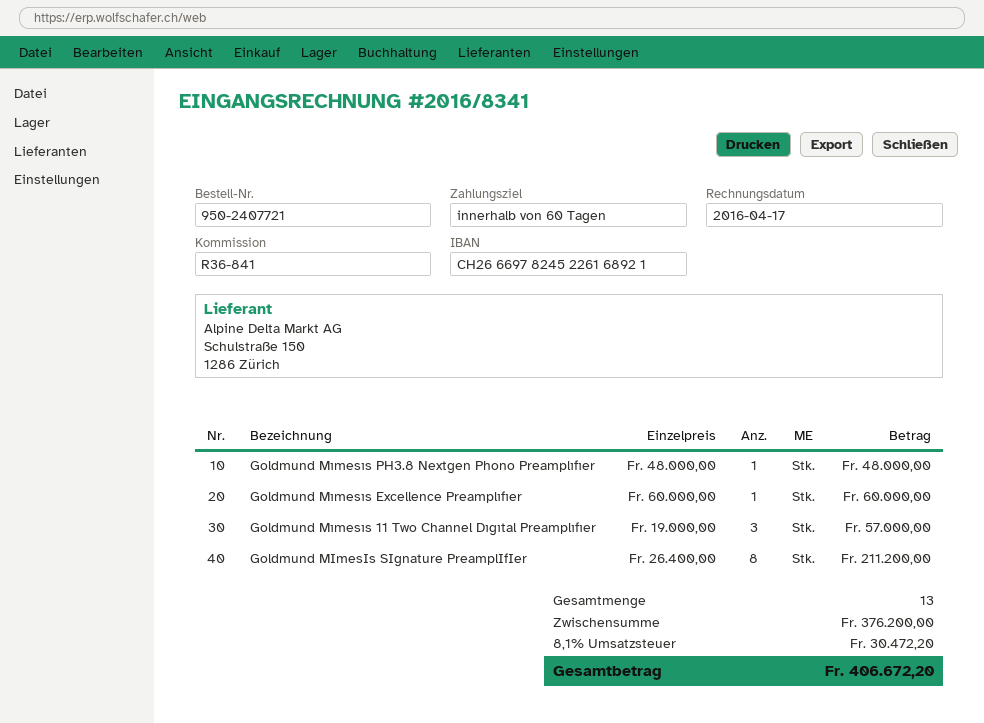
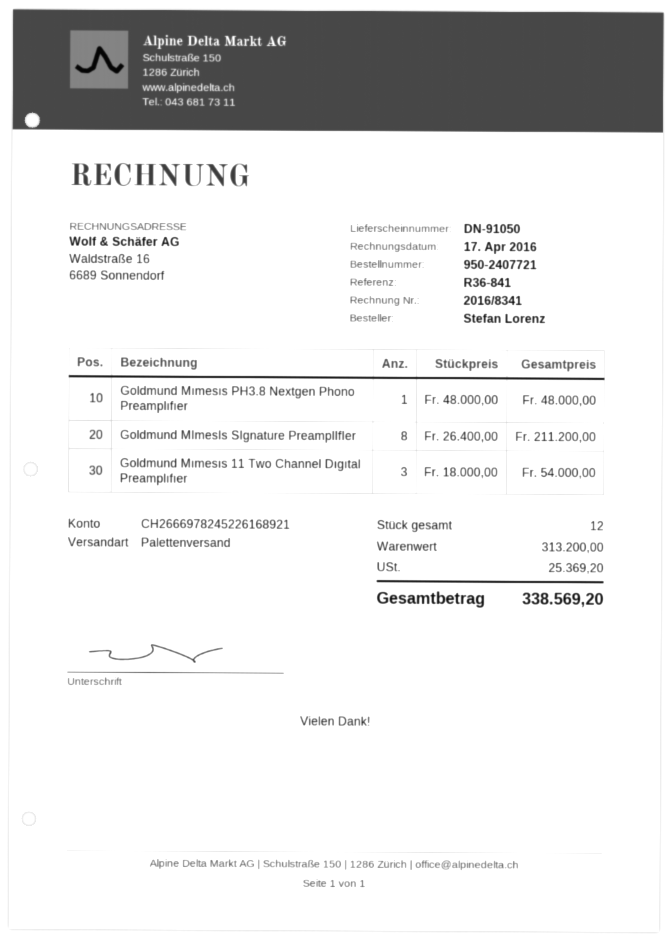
Goldmund Mımesıs Excellence Preamplıfıer: 1 x 60000.00 = 60000.00 -> none
Goldmund Mımesıs 11 Two Channel Dıgıtal Preamplıfıer: 3 x 19000.00 = 57000.00 -> 3 x 18000.00 = 54000.00
total quantity: 13 -> 12
subtotal: 376200.00 -> 313200.00
tax: 30472.20 -> 25369.20
total: 406672.20 -> 338569.20

